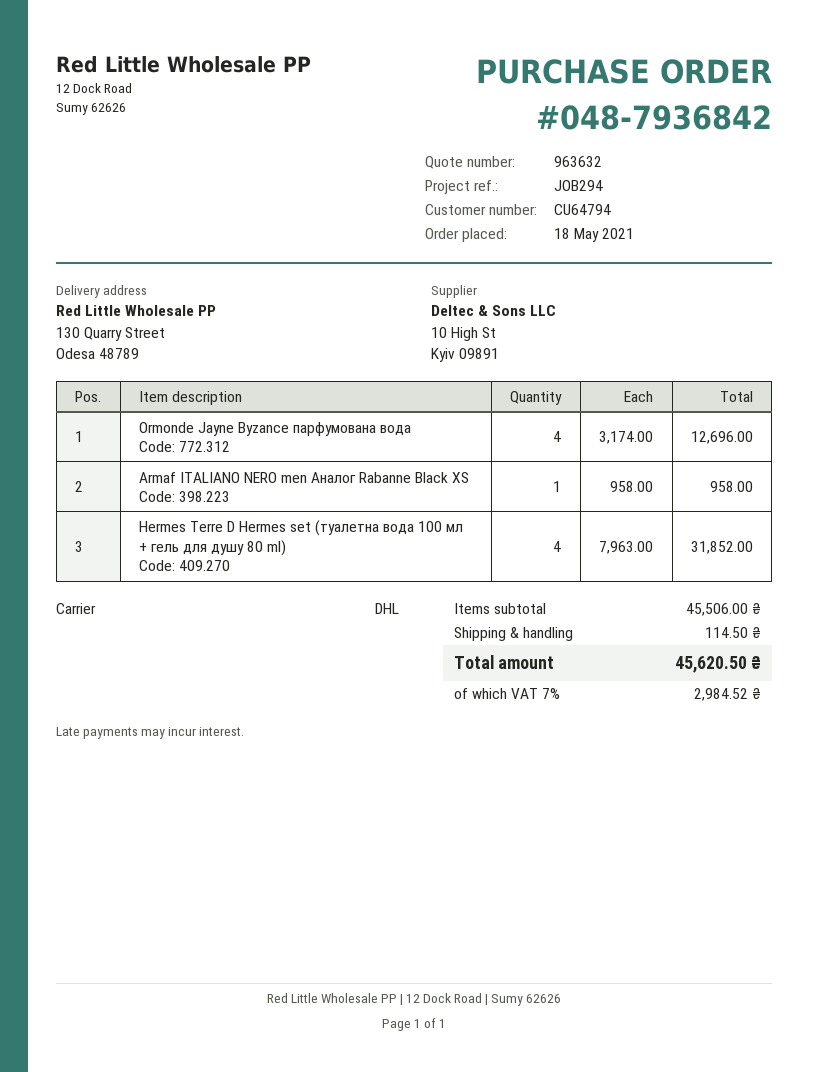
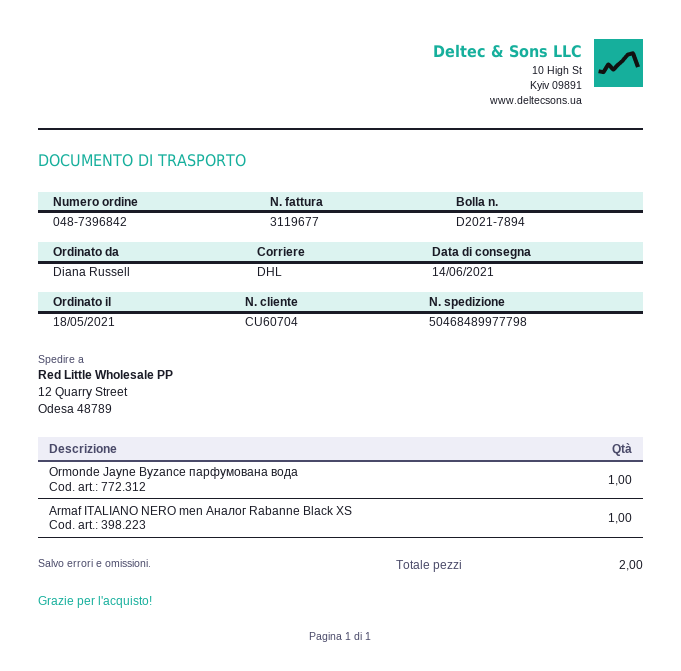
order number: 048-7936842 -> 048-7396842
customer number: CU64794 -> CU60704
ship to: 130 Quarry Street, Odesa 48789 -> 12 Quarry Street, Odesa 48789
Ormonde Jayne Byzance парфумована вода: 4 -> 1
Hermes Terre D Hermes set (туалетна вода 100 мл + гель для душу 80 ml): 4 -> none

